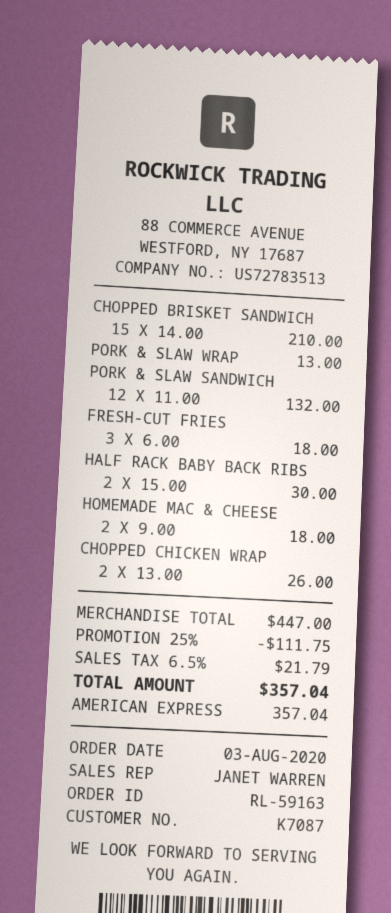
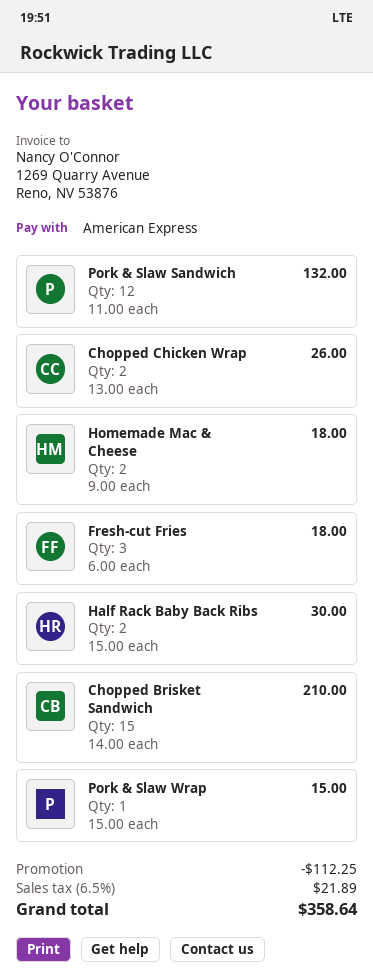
PORK & SLAW WRAP: 1 x 13.00 = 13.00 -> 1 x 15.00 = 15.00
discount: 111.75 -> 112.25
tax: 6.5% = 21.79 -> 6.5% = 21.89
total: 357.04 -> 358.64

